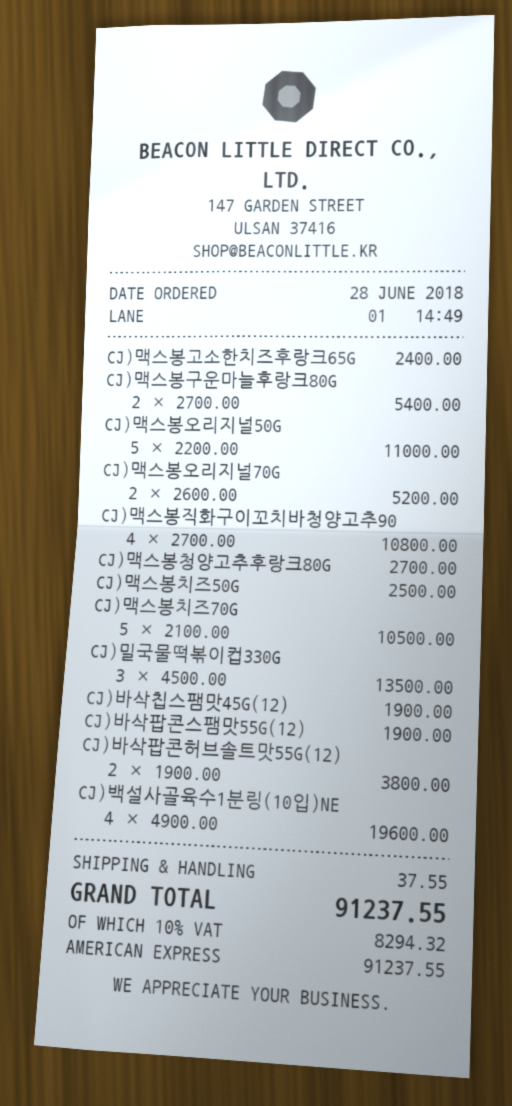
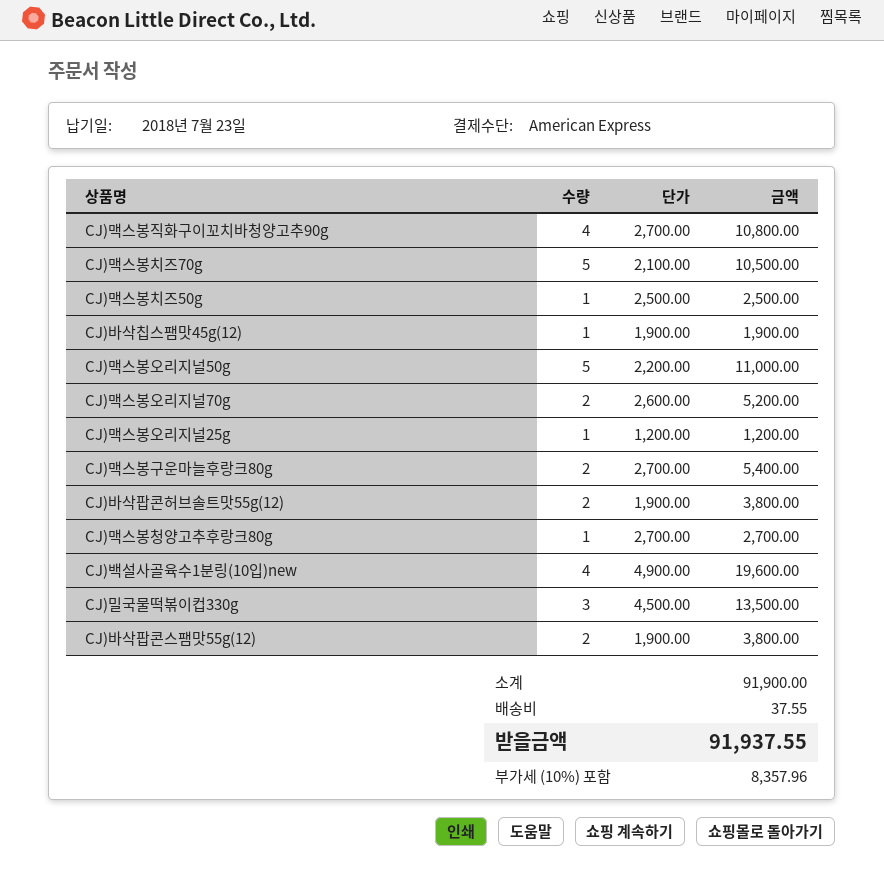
CJ)맥스봉고소한치즈후랑크65G: 1 x 2400.00 = 2400.00 -> none
CJ)바삭팝콘스팸맛55G(12): 1 x 1900.00 = 1900.00 -> 2 x 1900.00 = 3800.00
CJ)맥스봉오리지널25g: none -> 1 x 1200.00 = 1200.00
tax: 10% = 8294.32 -> 10% = 8357.96
total: 91237.55 -> 91937.55

